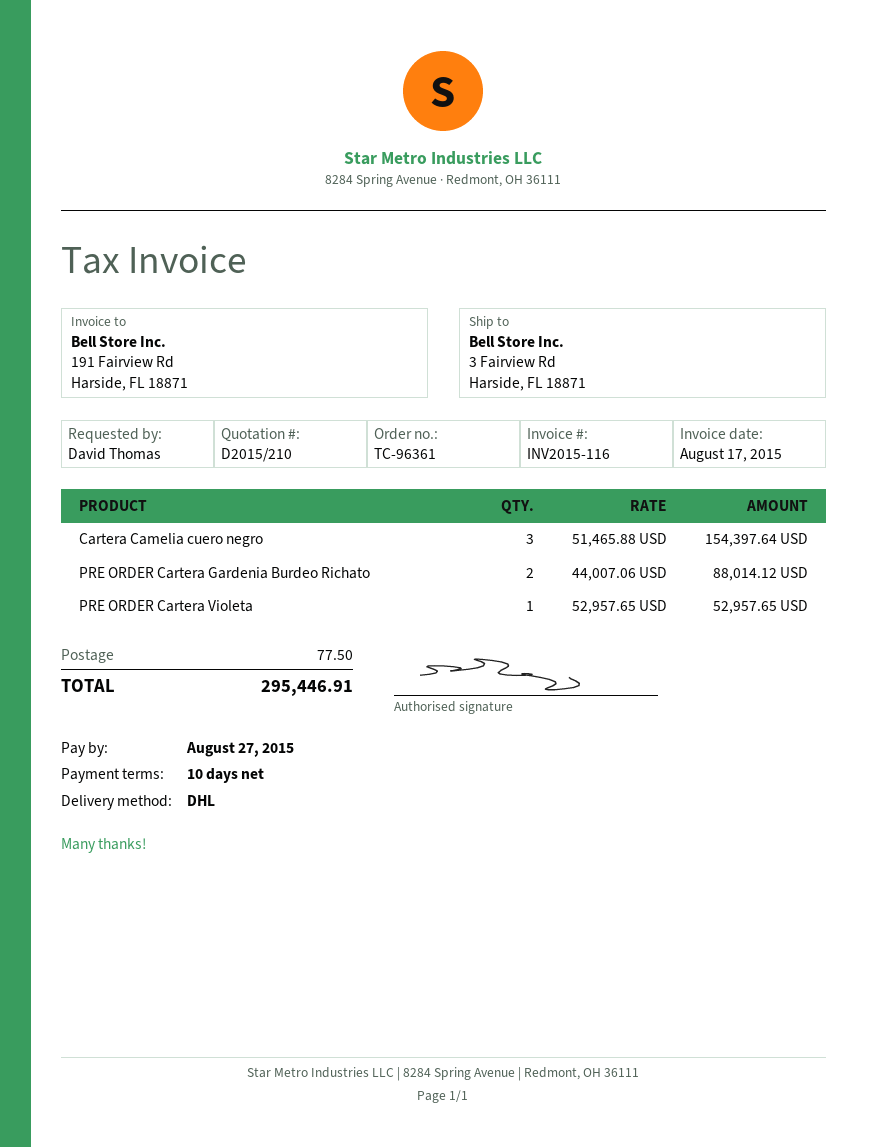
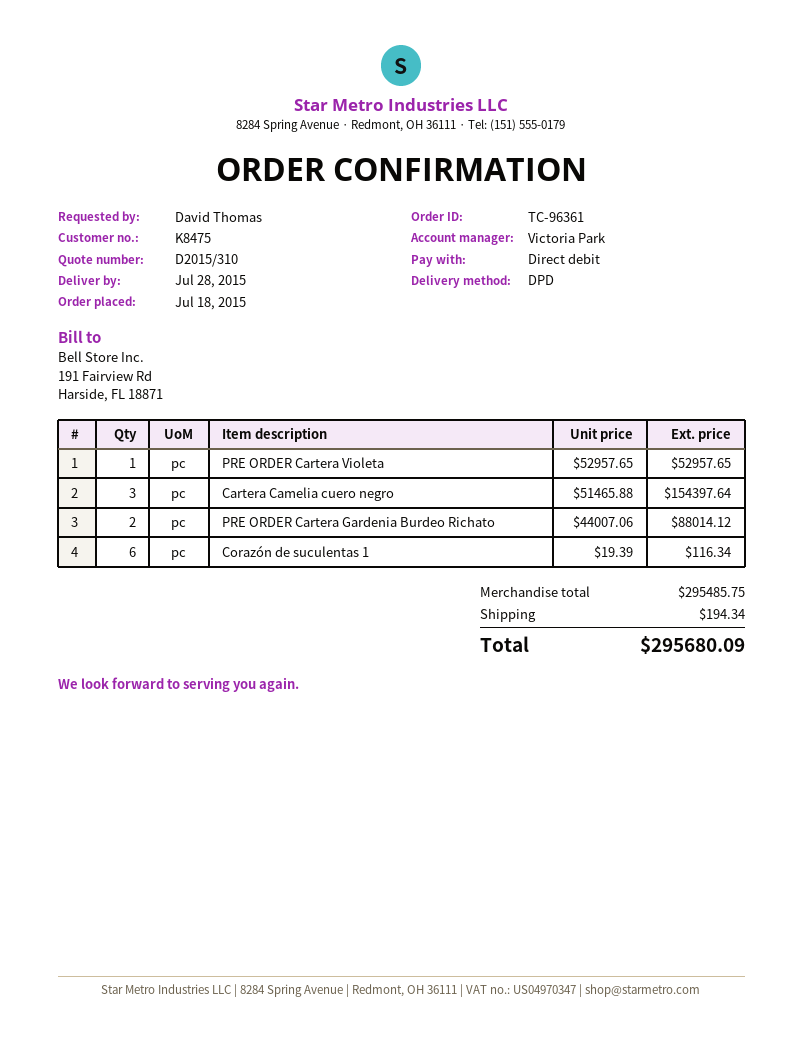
quote number: D2015/210 -> D2015/310
shipping method: DHL -> DPD
Corazón de suculentas 1: none -> 6 x 19.39 = 116.34
shipping: 77.50 -> 194.34
total: 295446.91 -> 295680.09

